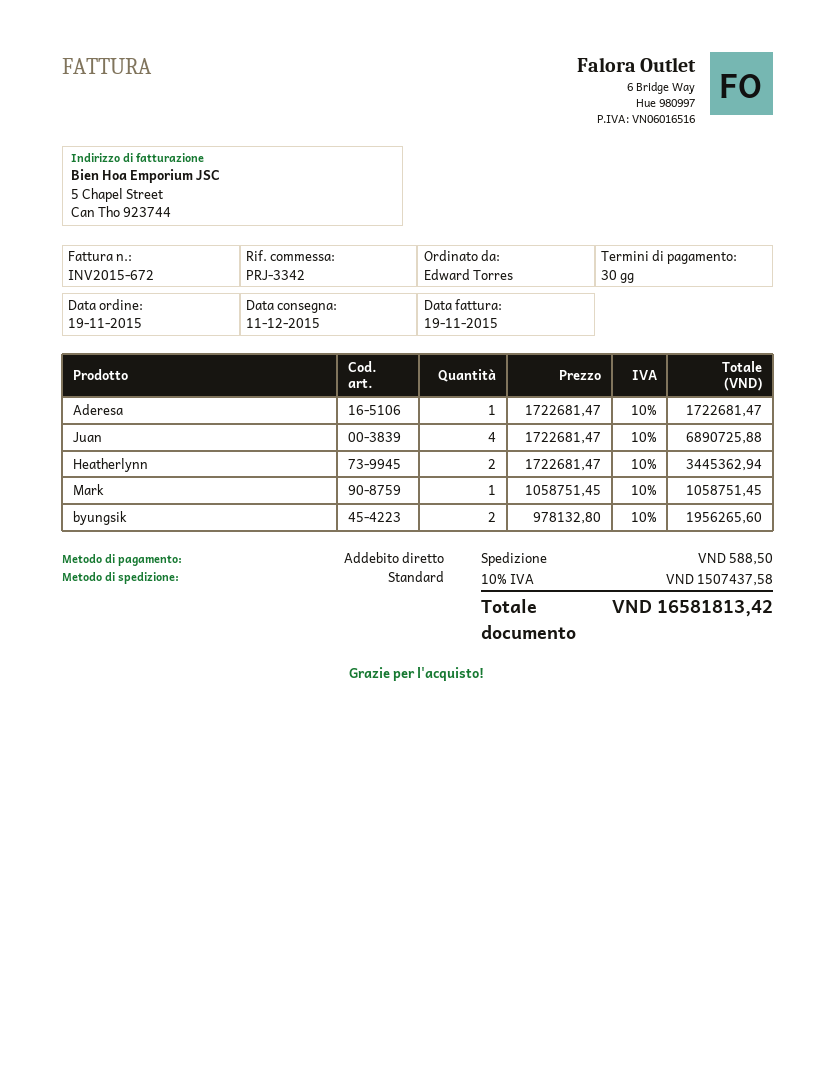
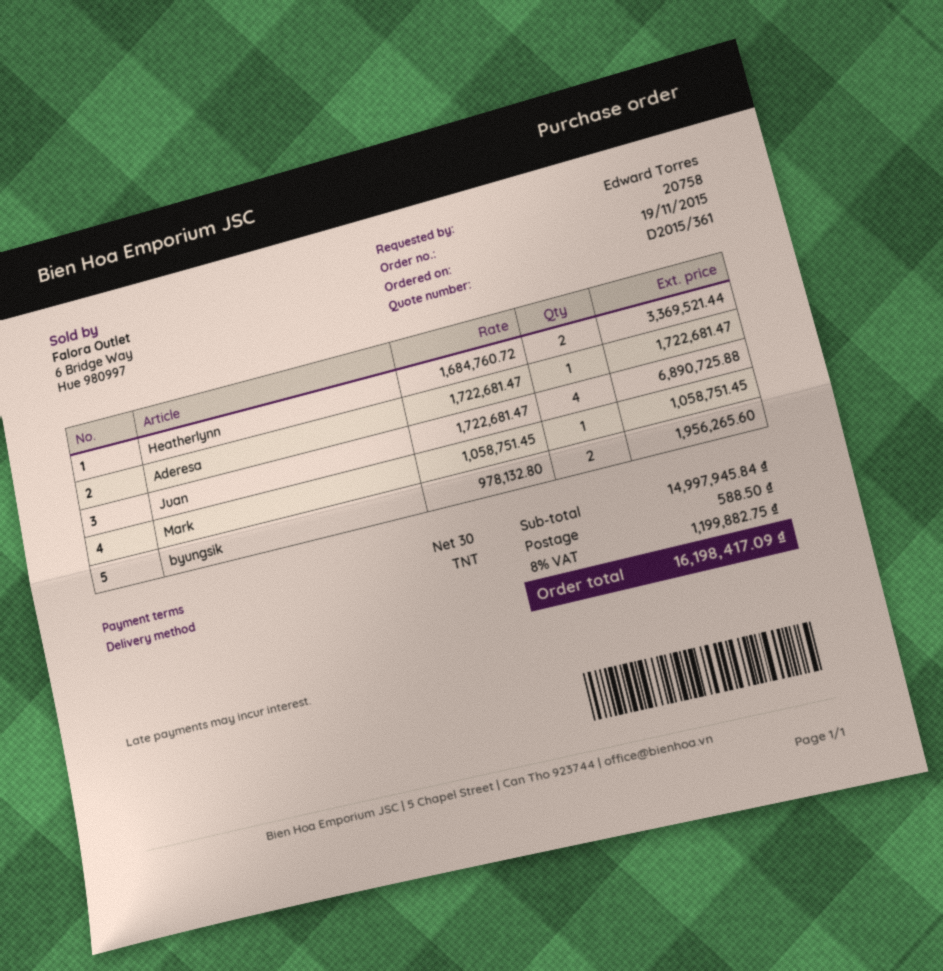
shipping method: standard -> TNT
Heatherlynn: 2 x 1722681.47 = 3445362.94 -> 2 x 1684760.72 = 3369521.44
tax: 10% = 1507437.58 -> 8% = 1199882.75
total: 16581813.42 -> 16198417.09

